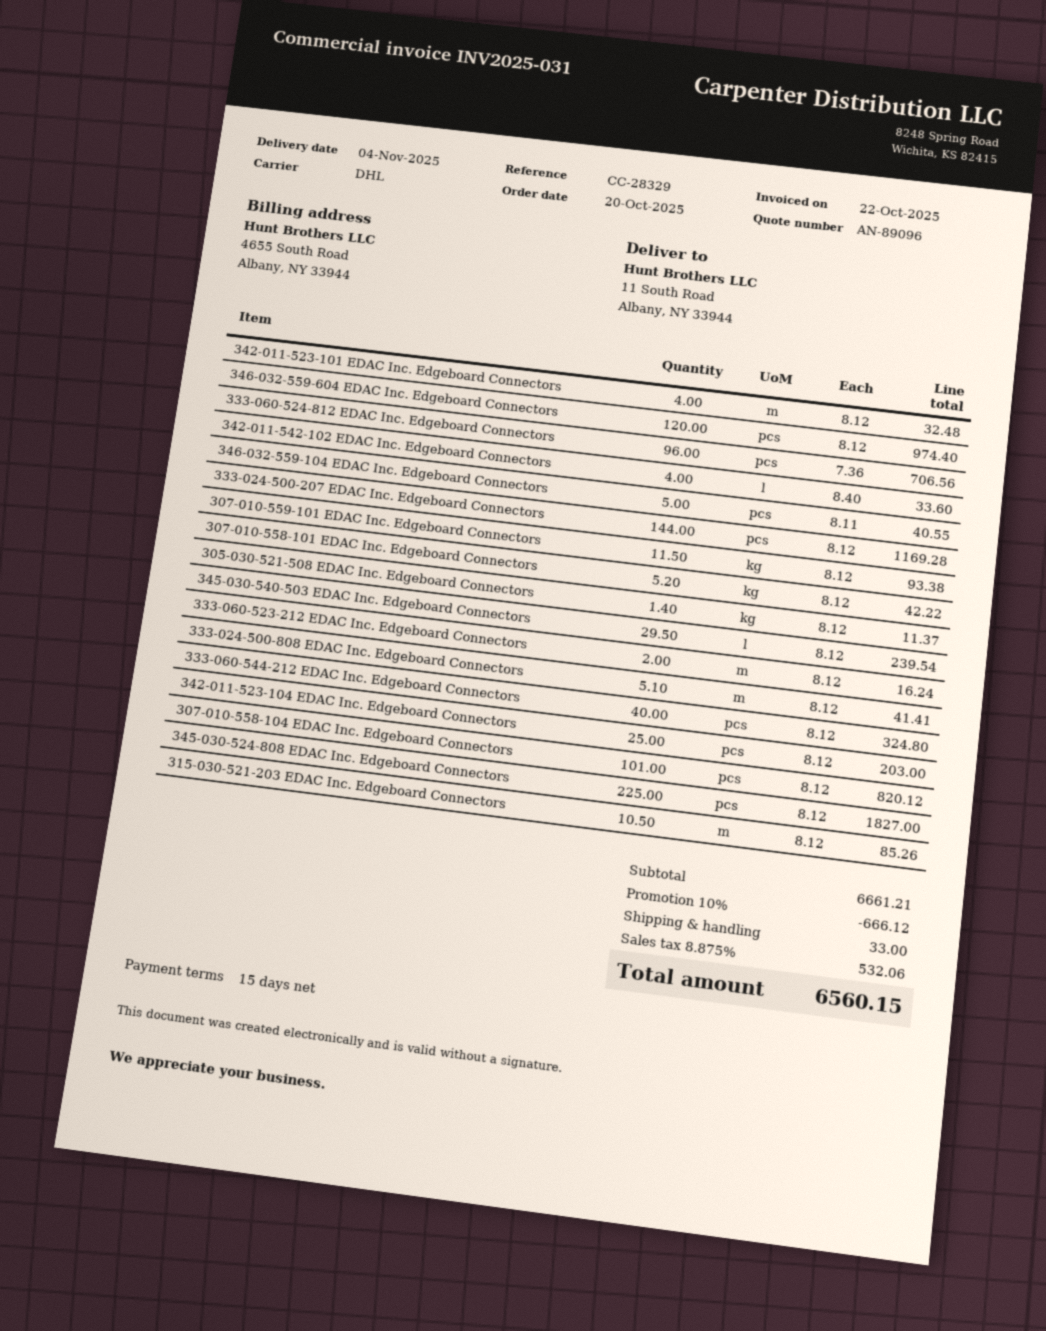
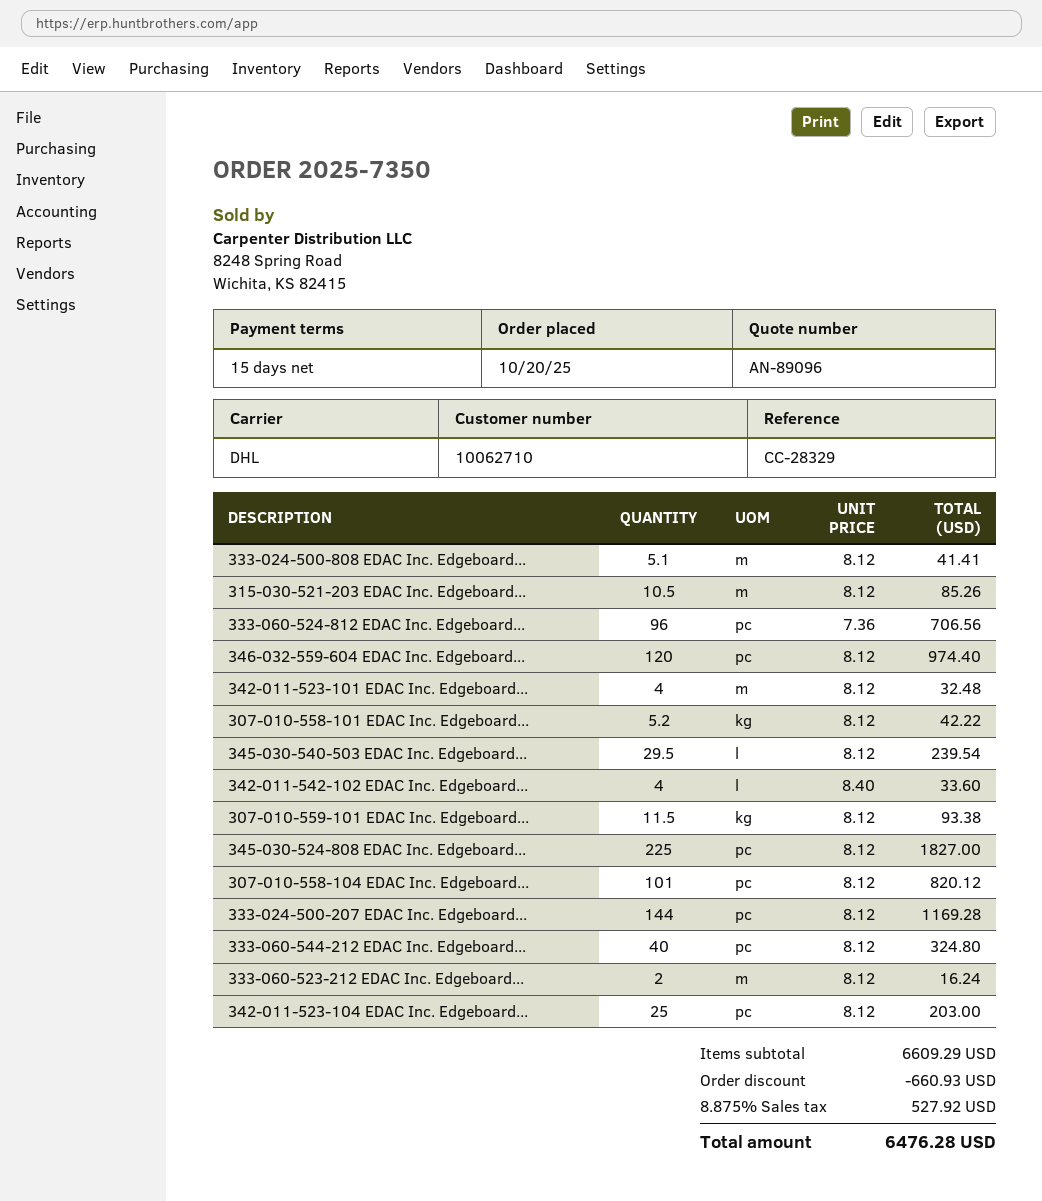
346-032-559-104 EDAC Inc. Edgeboard Connectors: 5 x 8.11 = 40.55 -> none
305-030-521-508 EDAC Inc. Edgeboard Connectors: 1.4 x 8.12 = 11.37 -> none
subtotal: 6661.21 -> 6609.29
discount: 666.12 -> 660.93
shipping: 33.00 -> none
tax: 8.875% = 532.06 -> 8.875% = 527.92
total: 6560.15 -> 6476.28

